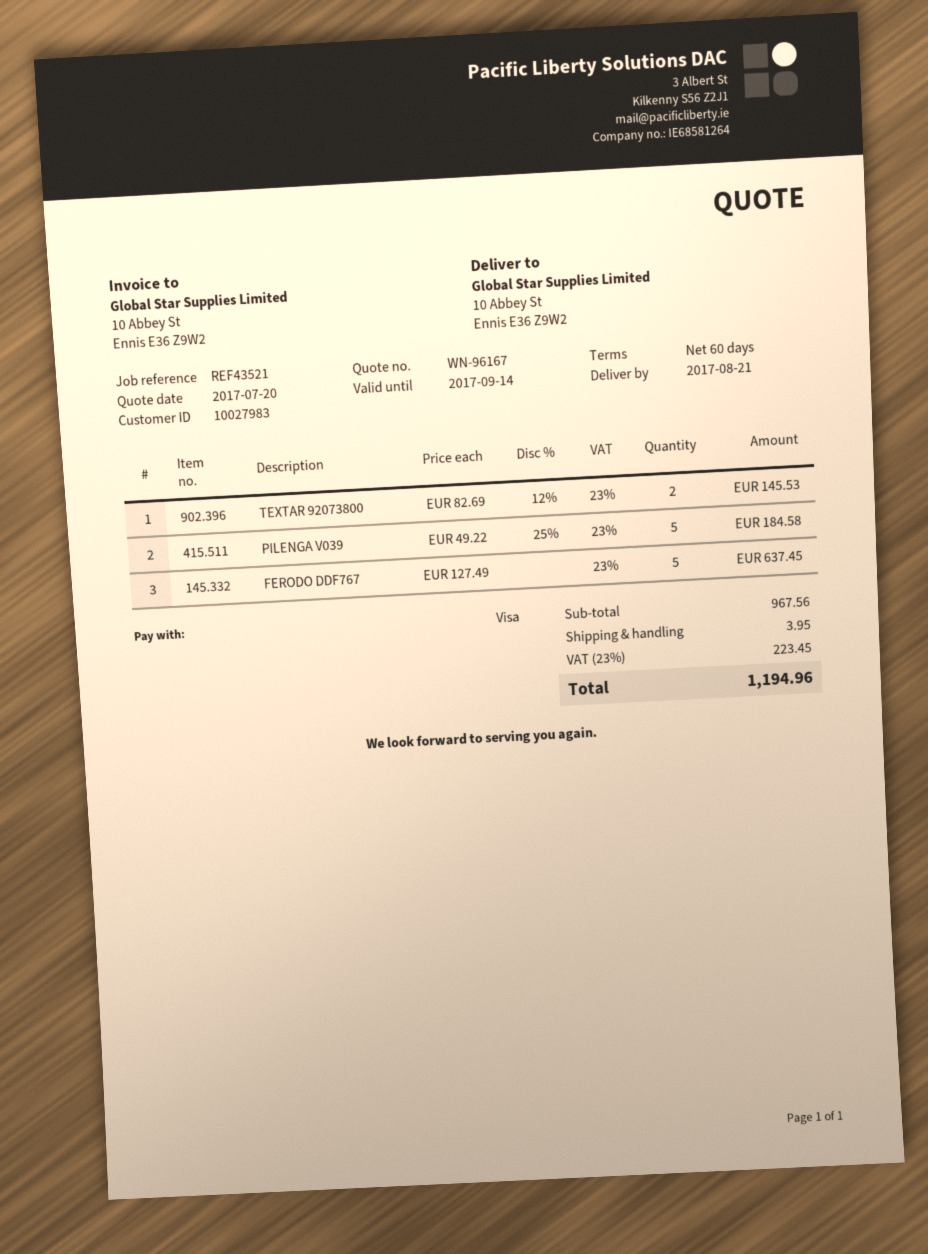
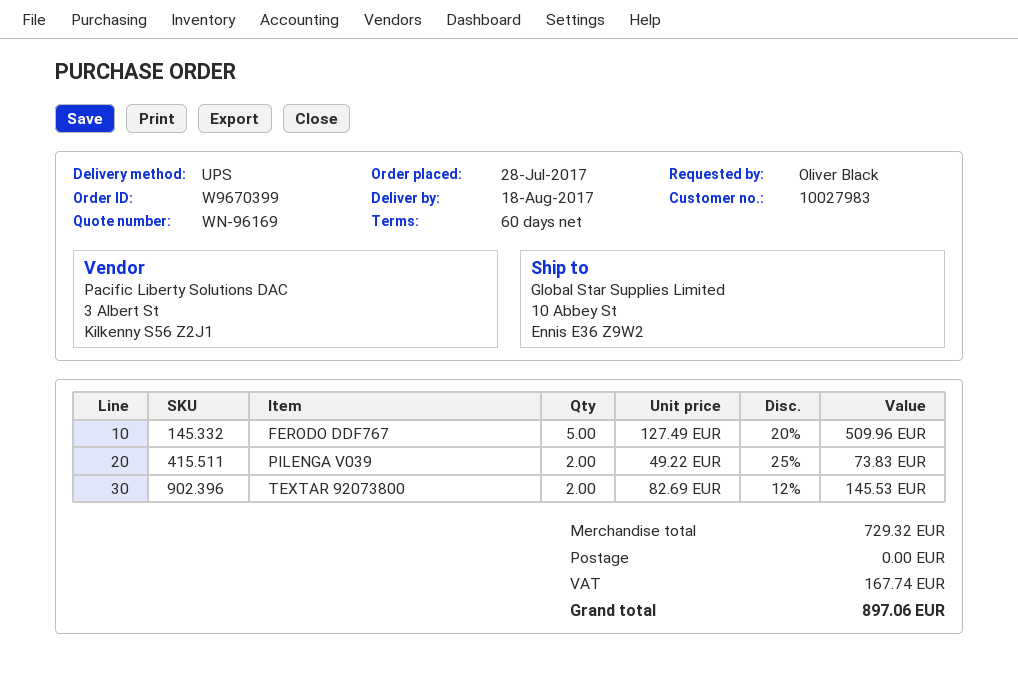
quote number: WN-96167 -> WN-96169
delivery date: 2017-08-21 -> 2017-08-18
PILENGA V039: 5 x 49.22 - 25% = 184.58 -> 2 x 49.22 - 25% = 73.83
FERODO DDF767: 5 x 127.49 = 637.45 -> 5 x 127.49 - 20% = 509.96
subtotal: 967.56 -> 729.32
shipping: 3.95 -> 0.00
tax: 223.45 -> 167.74
total: 1194.96 -> 897.06

